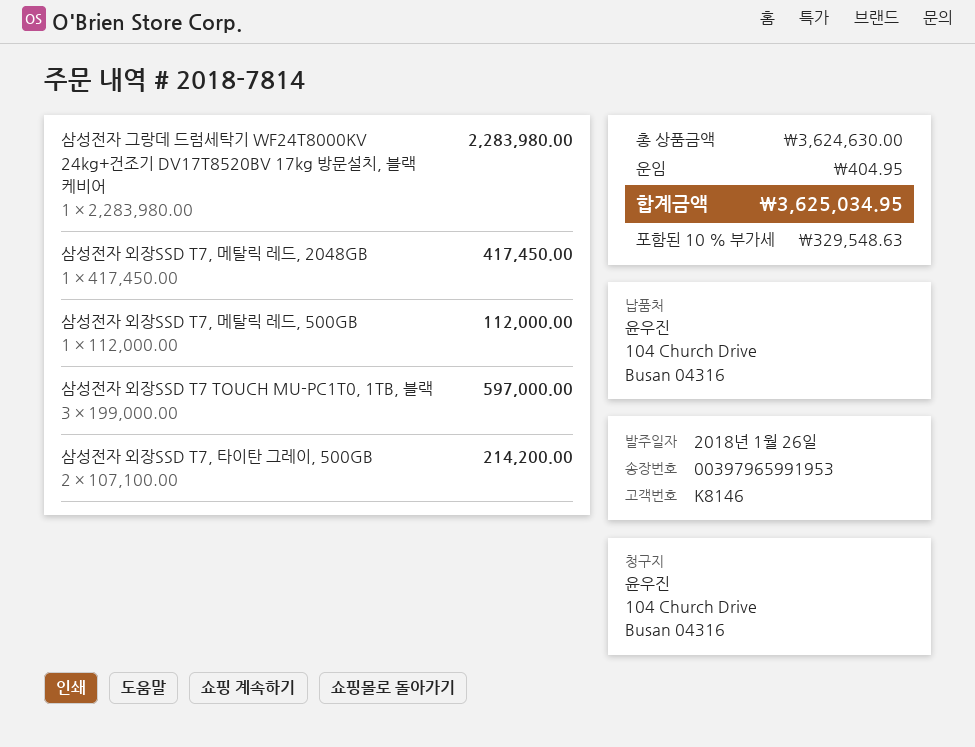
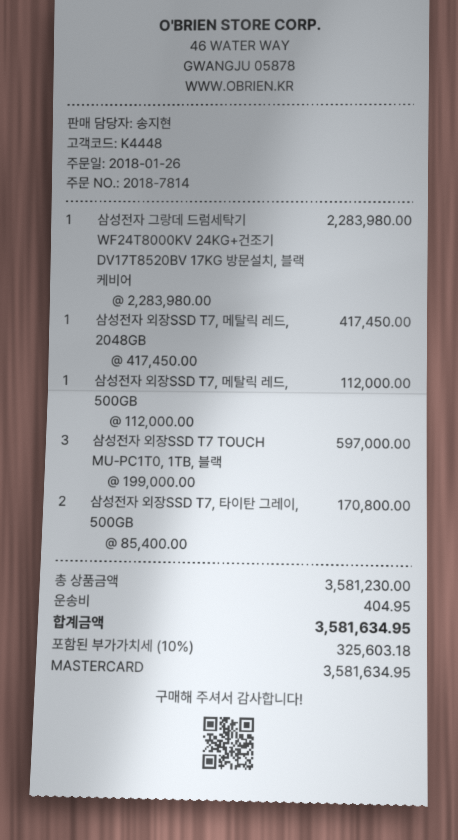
customer number: K8146 -> K4448
삼성전자 외장SSD T7, 타이탄 그레이, 500GB: 2 x 107100.00 = 214200.00 -> 2 x 85400.00 = 170800.00
subtotal: 3624630.00 -> 3581230.00
tax: 10% = 329548.63 -> 10% = 325603.18
total: 3625034.95 -> 3581634.95

